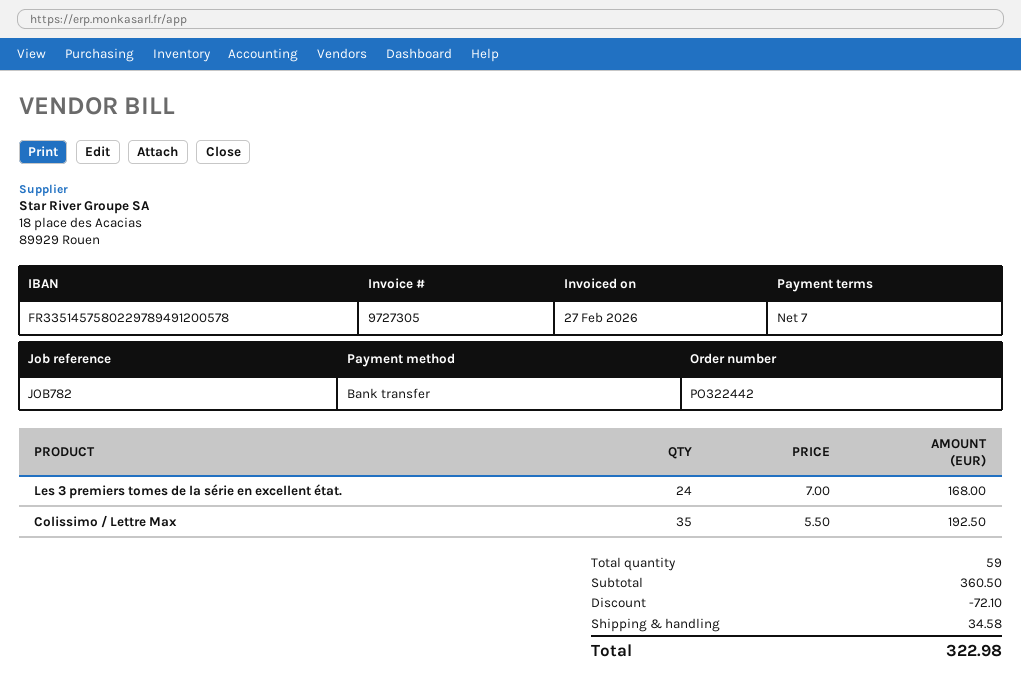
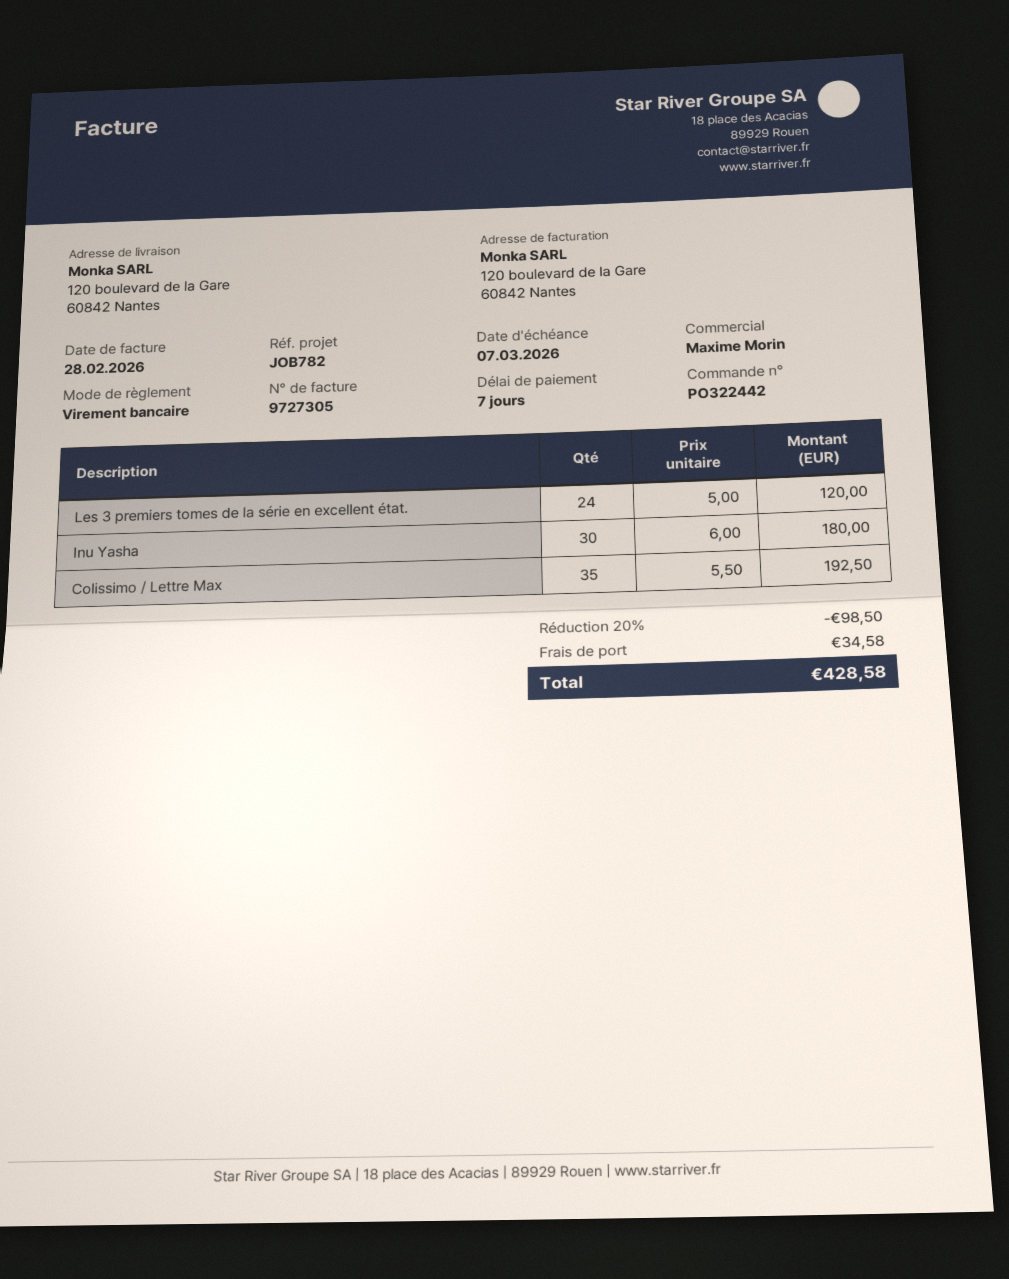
invoice date: 2026-02-27 -> 2026-02-28
Les 3 premiers tomes de la série en excellent état.: 24 x 7.00 = 168.00 -> 24 x 5.00 = 120.00
Inu Yasha: none -> 30 x 6.00 = 180.00
discount: 72.10 -> 98.50
total: 322.98 -> 428.58

